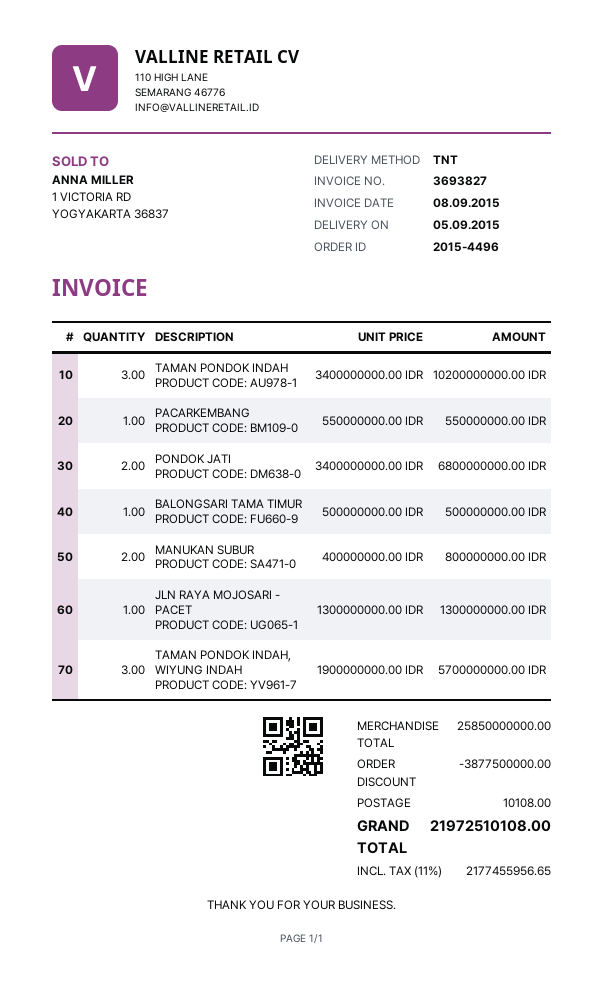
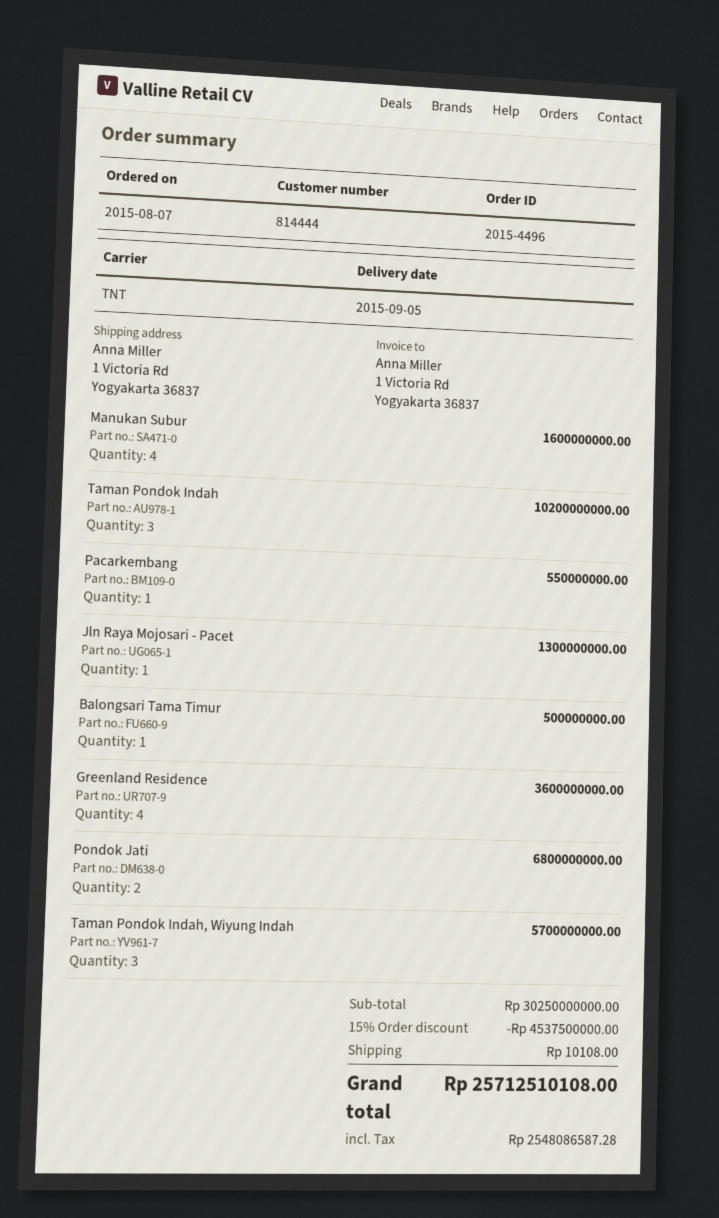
MANUKAN SUBUR: 2 for 800000000.00 -> 4 for 1600000000.00
Greenland Residence: none -> 4 for 3600000000.00
subtotal: 25850000000.00 -> 30250000000.00
discount: 3877500000.00 -> 4537500000.00
tax: 2177455956.65 -> 2548086587.28
total: 21972510108.00 -> 25712510108.00

